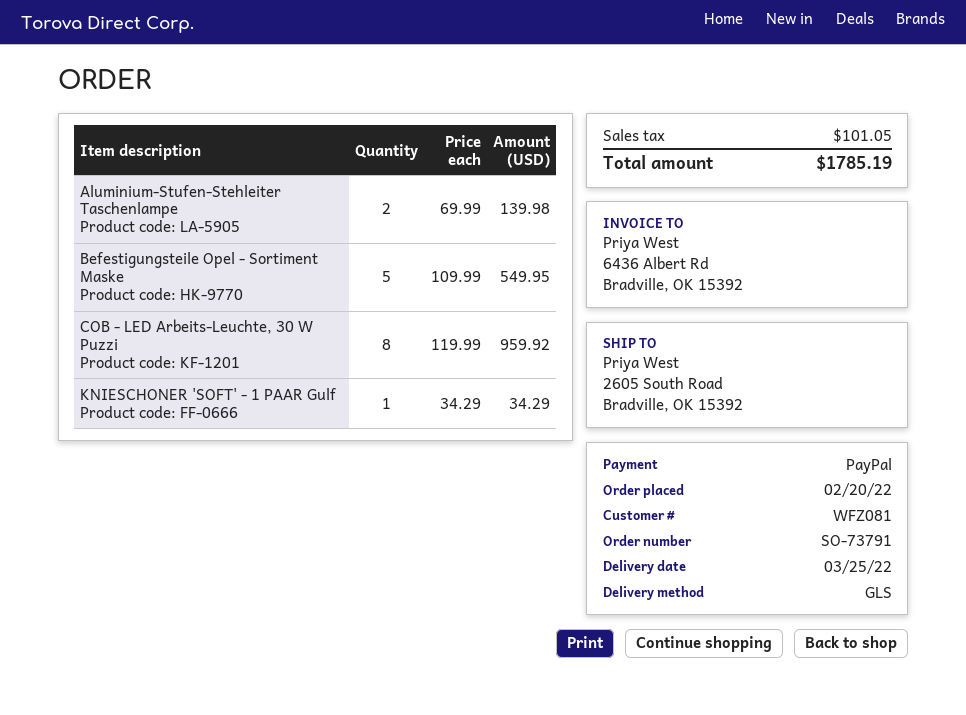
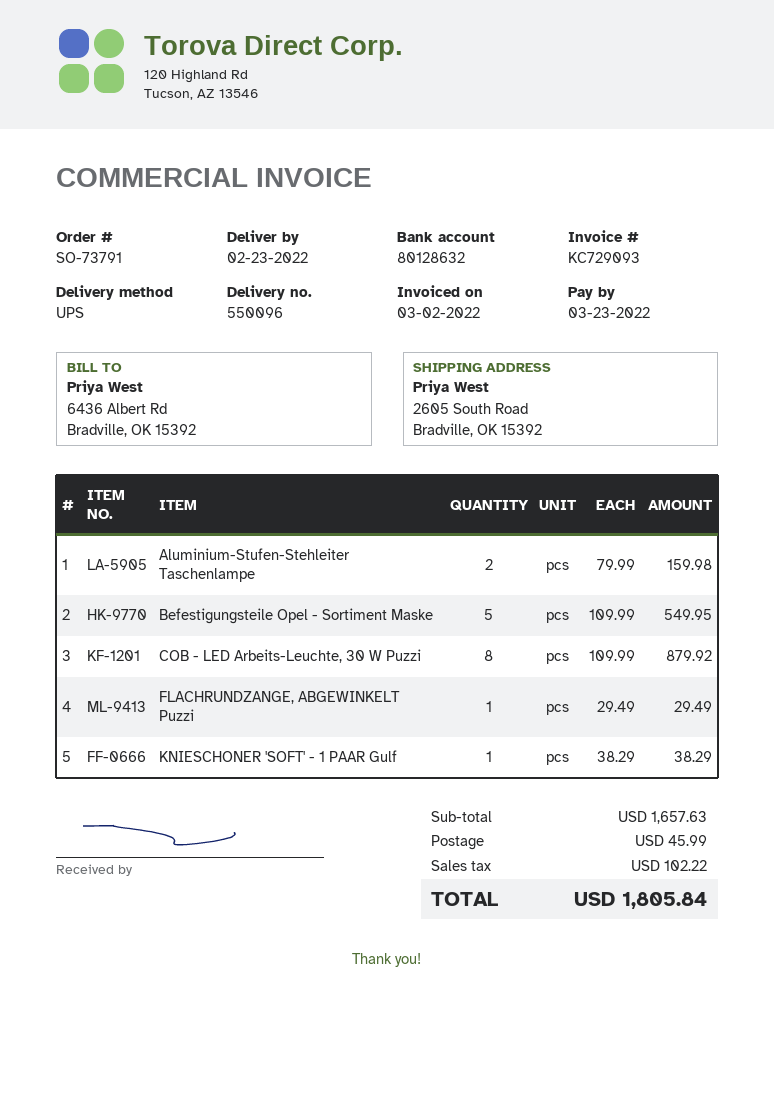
delivery date: 2022-03-25 -> 2022-02-23
shipping method: GLS -> UPS
Aluminium-Stufen-Stehleiter Taschenlampe: 2 x 69.99 = 139.98 -> 2 x 79.99 = 159.98
COB - LED Arbeits-Leuchte, 30 W Puzzi: 8 x 119.99 = 959.92 -> 8 x 109.99 = 879.92
KNIESCHONER 'SOFT' - 1 PAAR Gulf: 1 x 34.29 = 34.29 -> 1 x 38.29 = 38.29
FLACHRUNDZANGE, ABGEWINKELT Puzzi: none -> 1 x 29.49 = 29.49
shipping: none -> 45.99
tax: 101.05 -> 102.22
total: 1785.19 -> 1805.84

